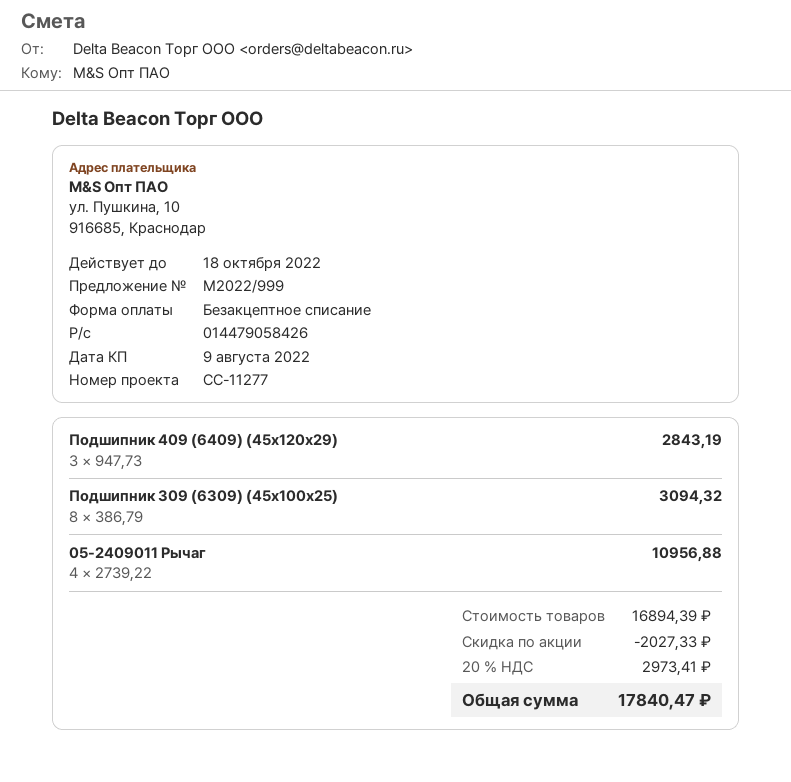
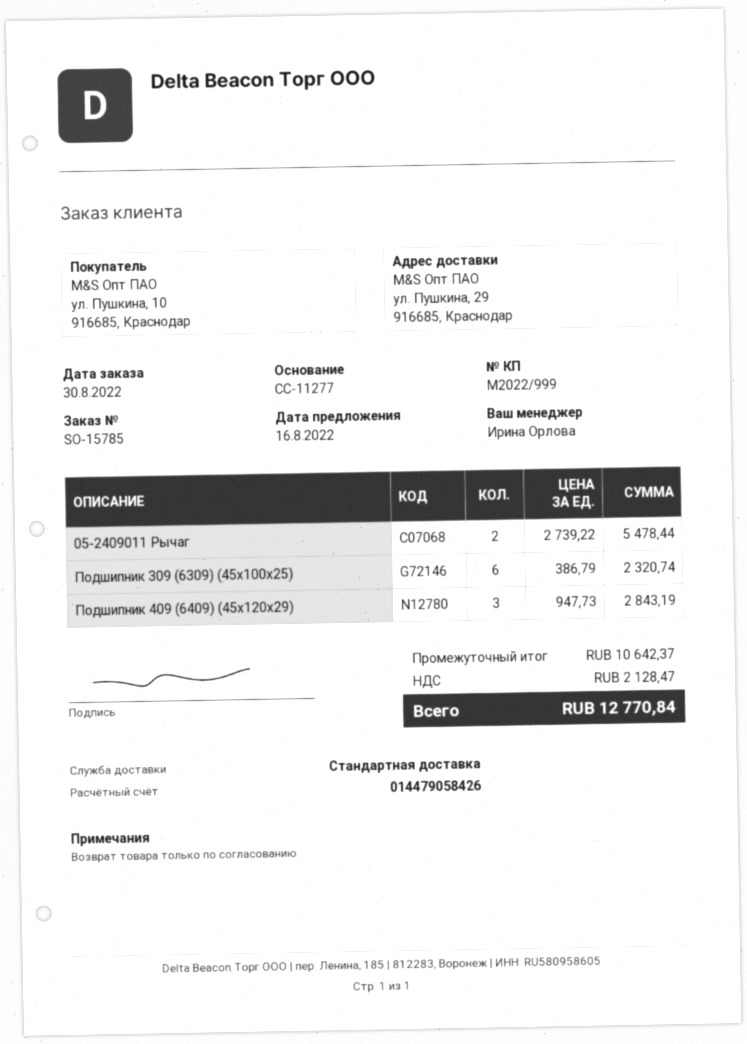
quote date: 2022-08-09 -> 2022-08-16
Подшипник 309 (6309) (45x100x25): 8 x 386.79 = 3094.32 -> 6 x 386.79 = 2320.74
05-2409011 Рычаг: 4 x 2739.22 = 10956.88 -> 2 x 2739.22 = 5478.44
subtotal: 16894.39 -> 10642.37
discount: 2027.33 -> none
tax: 2973.41 -> 2128.47
total: 17840.47 -> 12770.84

